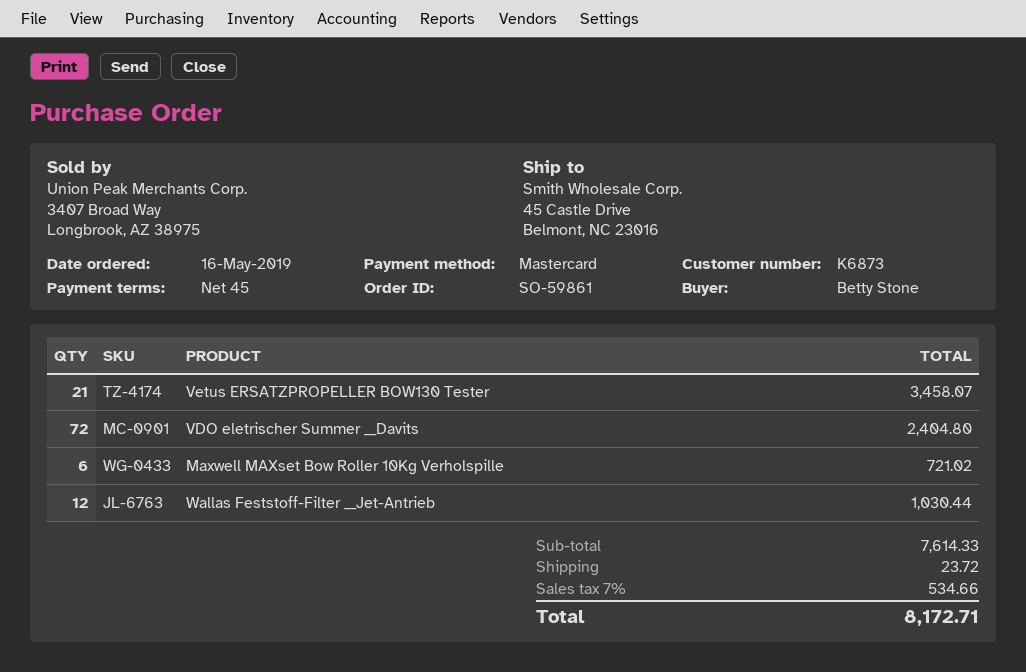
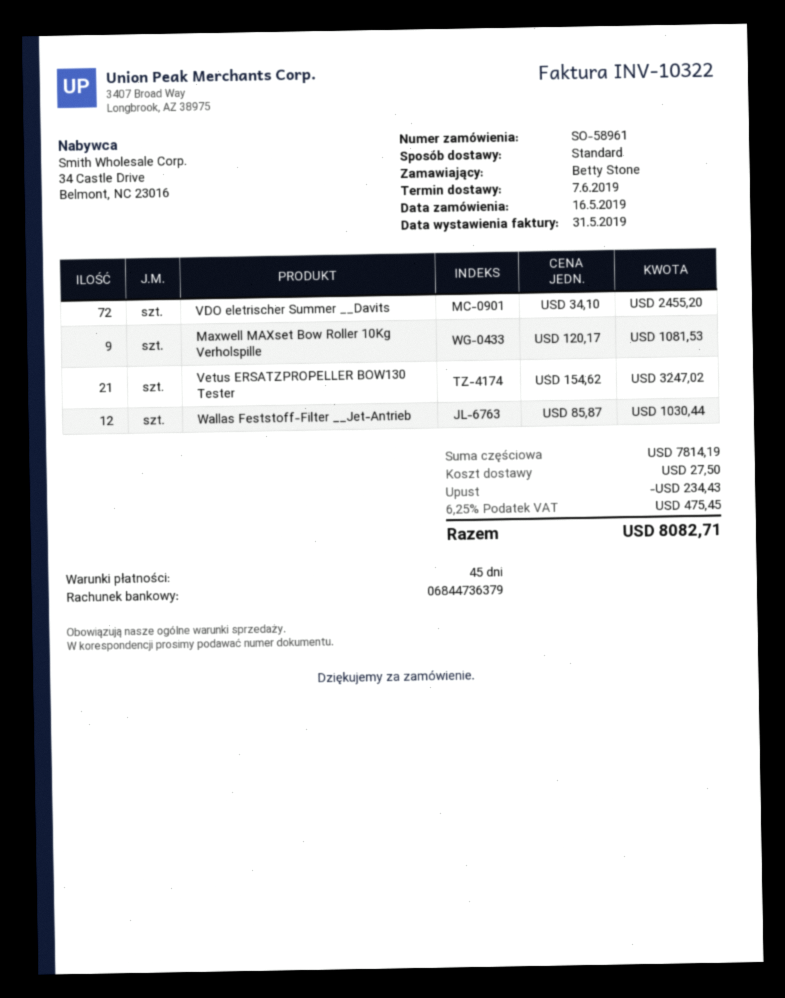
order number: SO-59861 -> SO-58961
Vetus ERSATZPROPELLER BOW130 Tester: 21 for 3458.07 -> 21 for 3247.02
VDO eletrischer Summer __Davits: 72 for 2404.80 -> 72 for 2455.20
Maxwell MAXset Bow Roller 10Kg Verholspille: 6 for 721.02 -> 9 for 1081.53
subtotal: 7614.33 -> 7814.19
discount: none -> 234.43
shipping: 23.72 -> 27.50
tax: 7% = 534.66 -> 6.25% = 475.45
total: 8172.71 -> 8082.71

